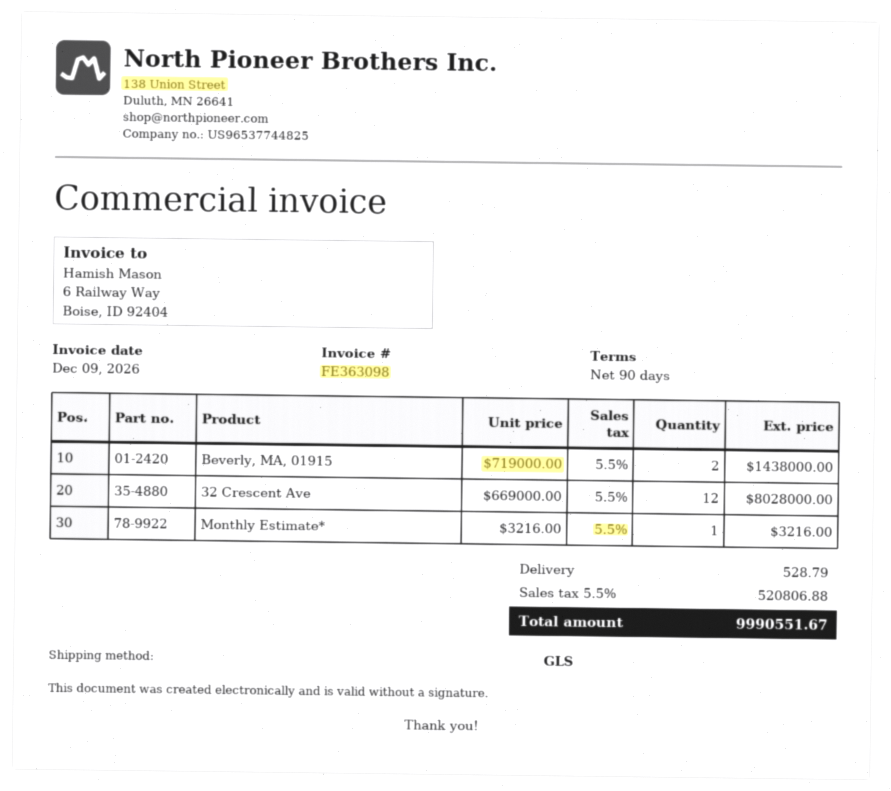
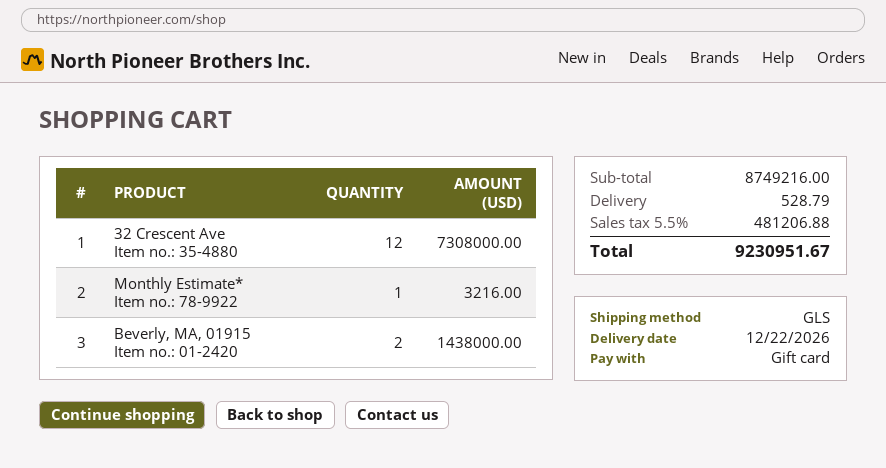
32 Crescent Ave: 12 for 8028000.00 -> 12 for 7308000.00
tax: 5.5% = 520806.88 -> 5.5% = 481206.88
total: 9990551.67 -> 9230951.67

